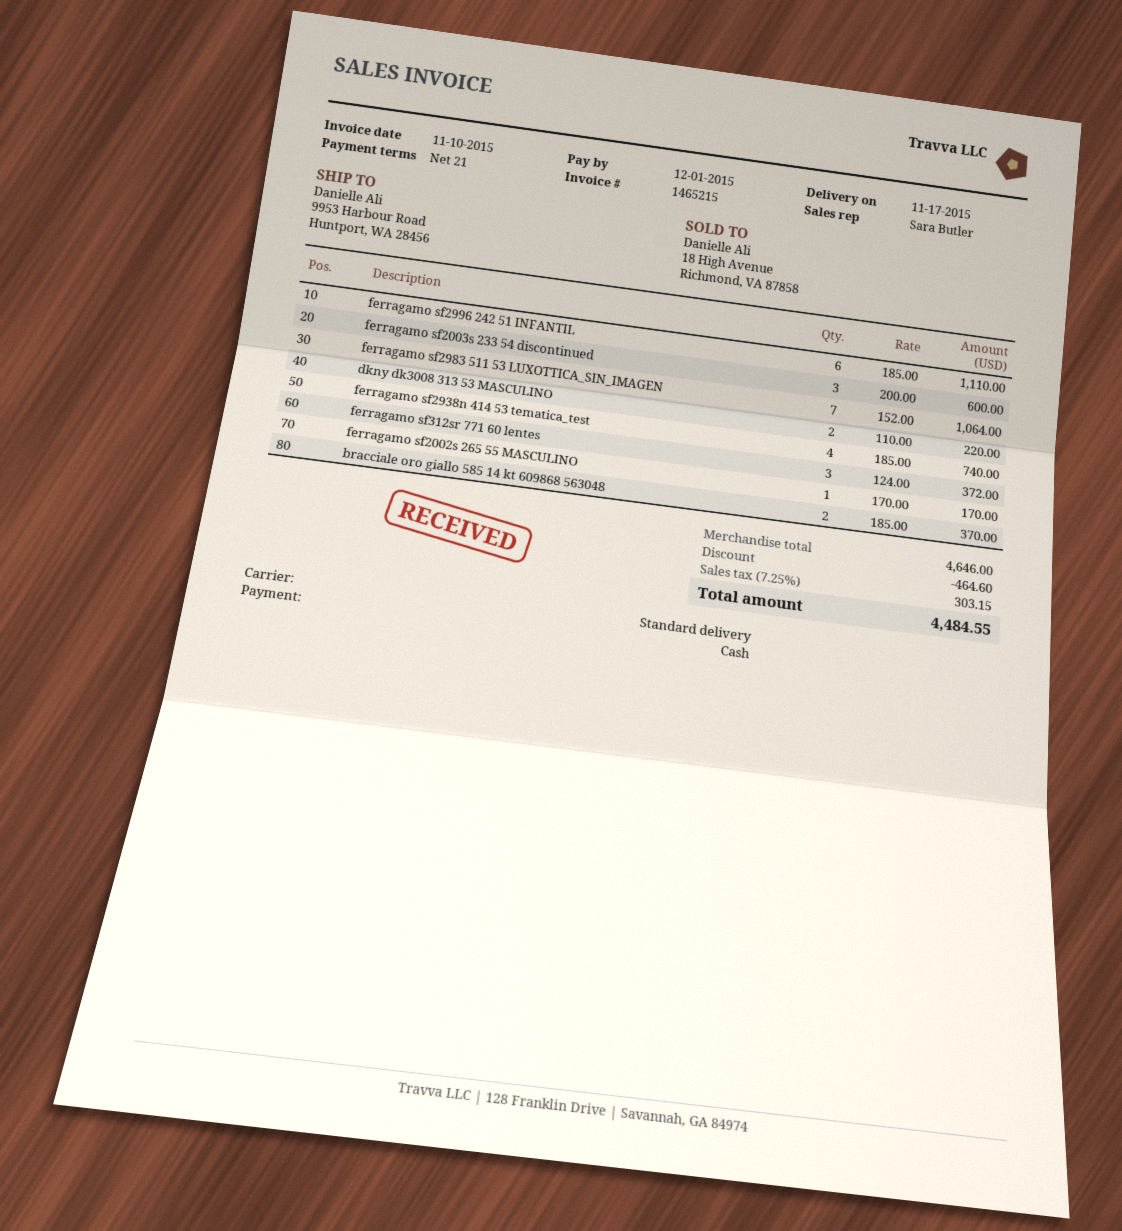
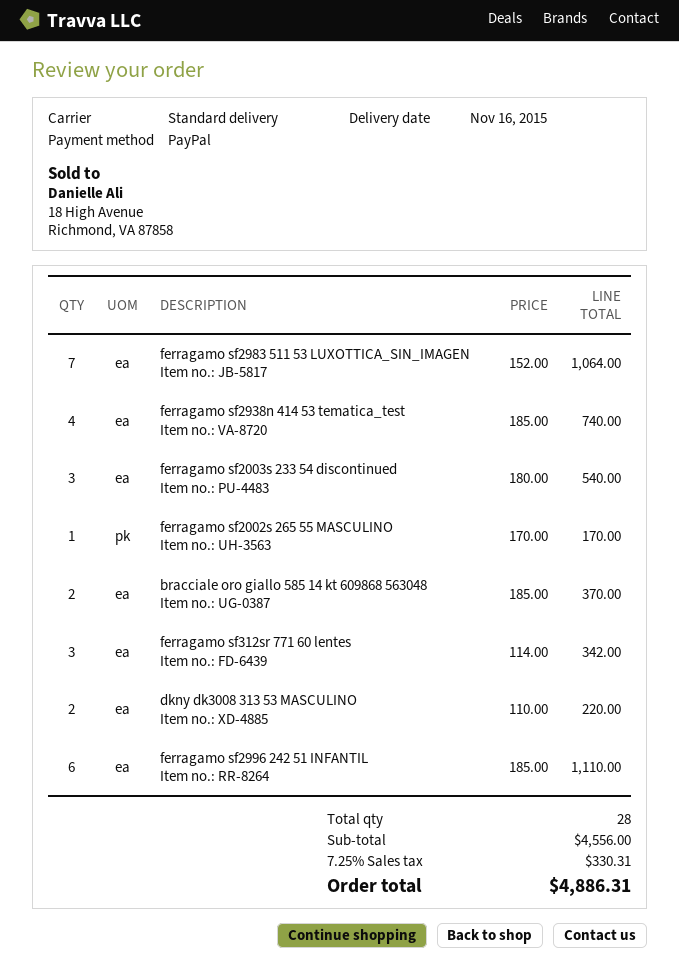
delivery date: 2015-11-17 -> 2015-11-16
payment method: cash -> PayPal
ferragamo sf2003s 233 54 discontinued: 3 x 200.00 = 600.00 -> 3 x 180.00 = 540.00
ferragamo sf312sr 771 60 lentes: 3 x 124.00 = 372.00 -> 3 x 114.00 = 342.00
subtotal: 4646.00 -> 4556.00
discount: 464.60 -> none
tax: 7.25% = 303.15 -> 7.25% = 330.31
total: 4484.55 -> 4886.31

